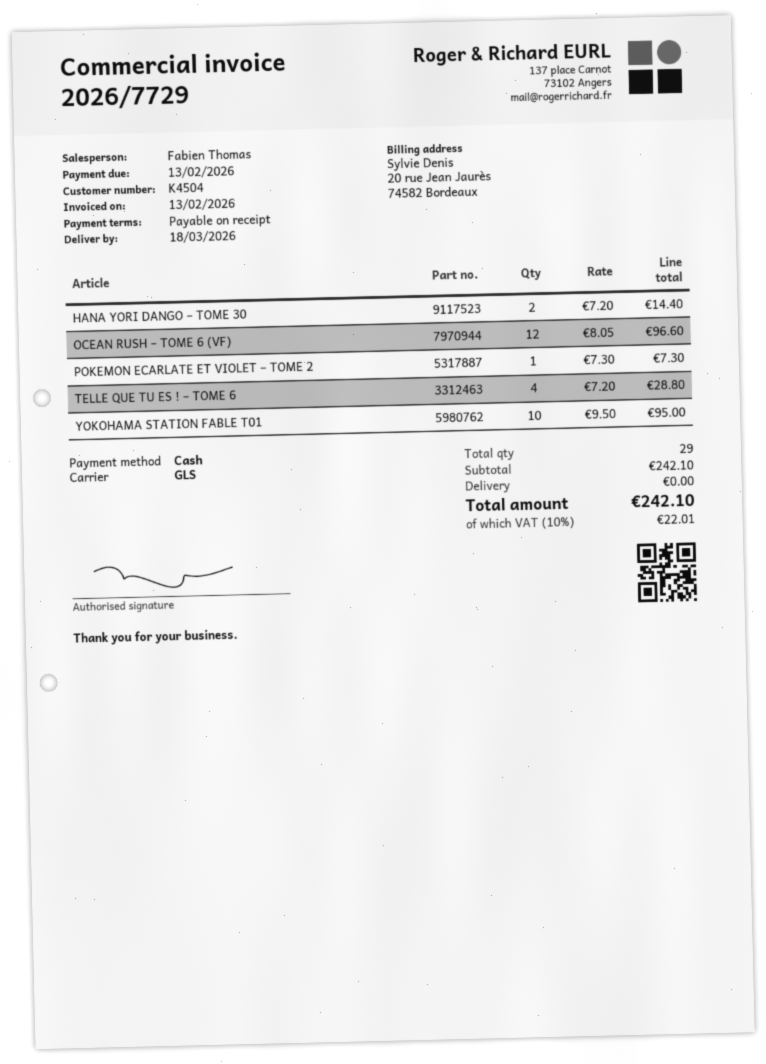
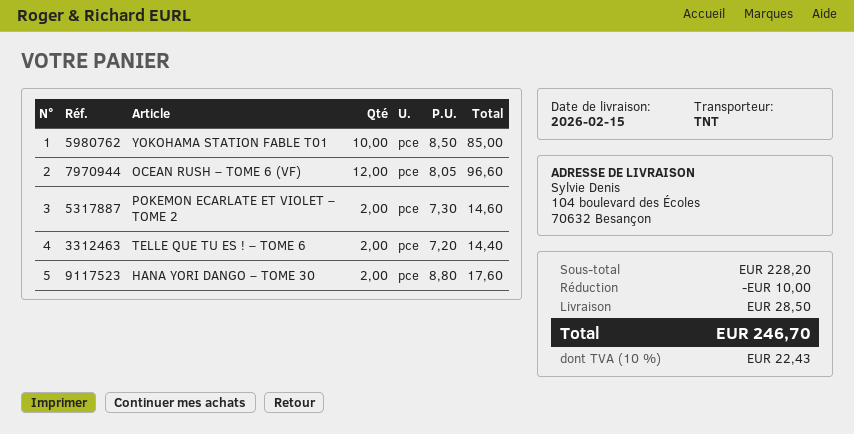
delivery date: 2026-03-18 -> 2026-02-15
shipping method: GLS -> TNT
HANA YORI DANGO – TOME 30: 2 x 7.20 = 14.40 -> 2 x 8.80 = 17.60
POKEMON ECARLATE ET VIOLET – TOME 2: 1 x 7.30 = 7.30 -> 2 x 7.30 = 14.60
TELLE QUE TU ES ! – TOME 6: 4 x 7.20 = 28.80 -> 2 x 7.20 = 14.40
YOKOHAMA STATION FABLE T01: 10 x 9.50 = 95.00 -> 10 x 8.50 = 85.00
subtotal: 242.10 -> 228.20
discount: none -> 10.00
shipping: 0.00 -> 28.50
tax: 10% = 22.01 -> 10% = 22.43
total: 242.10 -> 246.70

